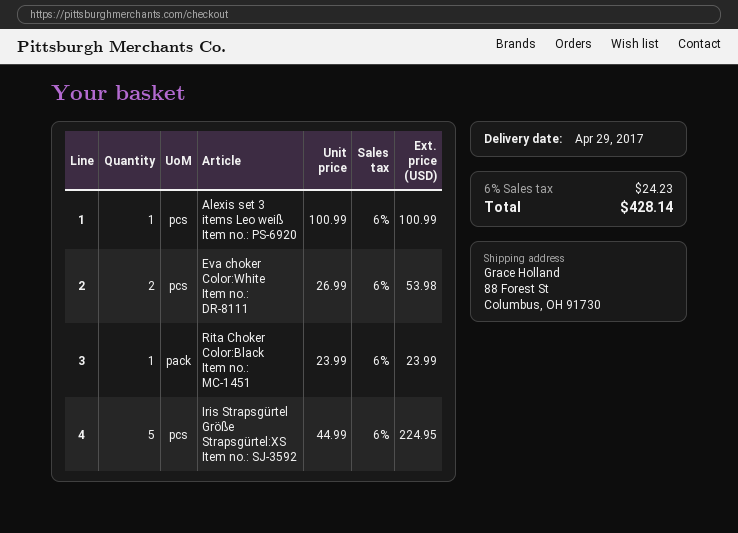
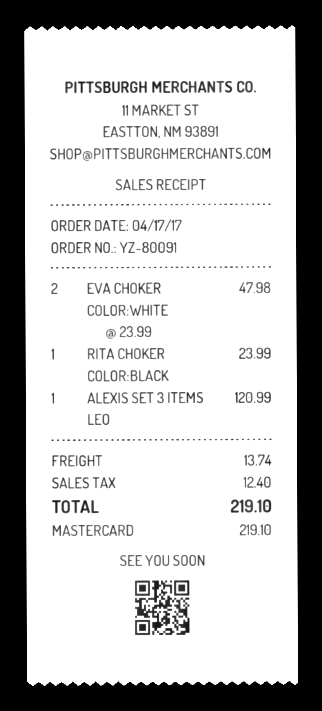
Alexis set 3 items Leo weiß: 1 x 100.99 = 100.99 -> 1 x 120.99 = 120.99
Eva choker Color:White: 2 x 26.99 = 53.98 -> 2 x 23.99 = 47.98
Iris Strapsgürtel Größe Strapsgürtel:XS: 5 x 44.99 = 224.95 -> none
shipping: none -> 13.74
tax: 24.23 -> 12.40
total: 428.14 -> 219.10

